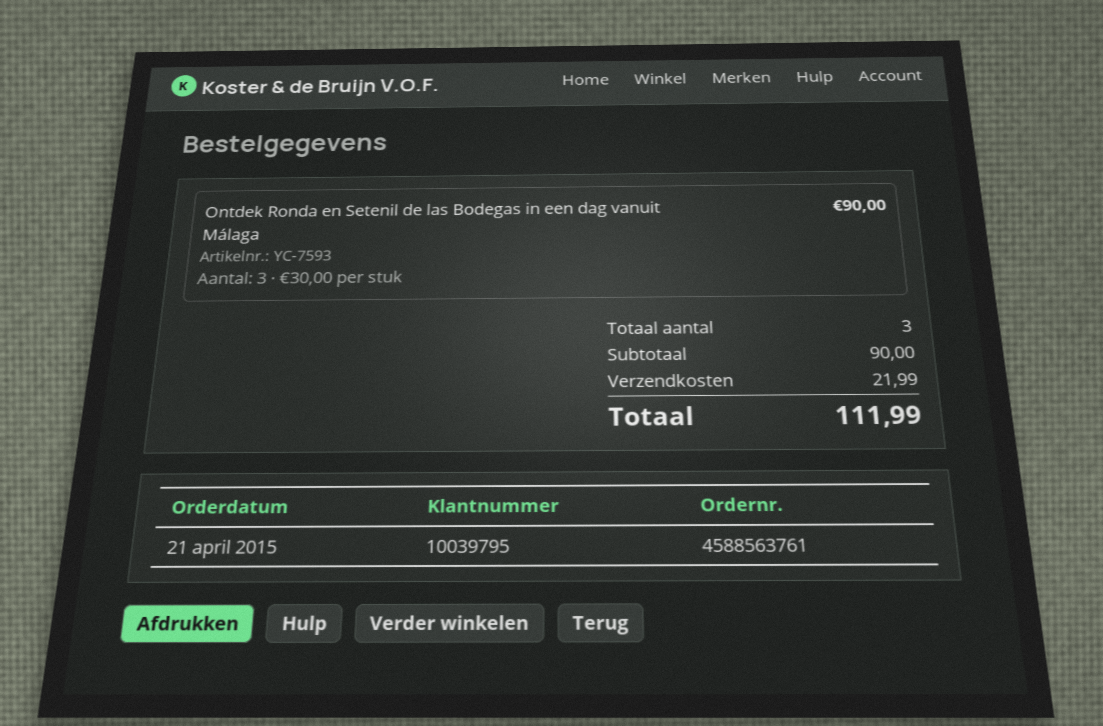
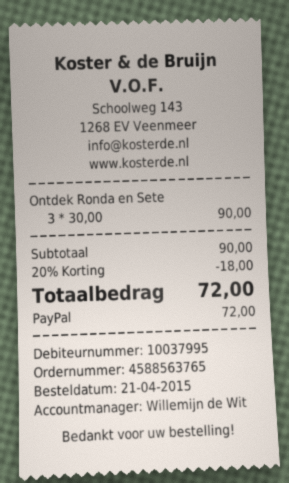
order number: 4588563761 -> 4588563765
customer number: 10039795 -> 10037995
discount: none -> 20% = 18.00
shipping: 21.99 -> none
total: 111.99 -> 72.00

